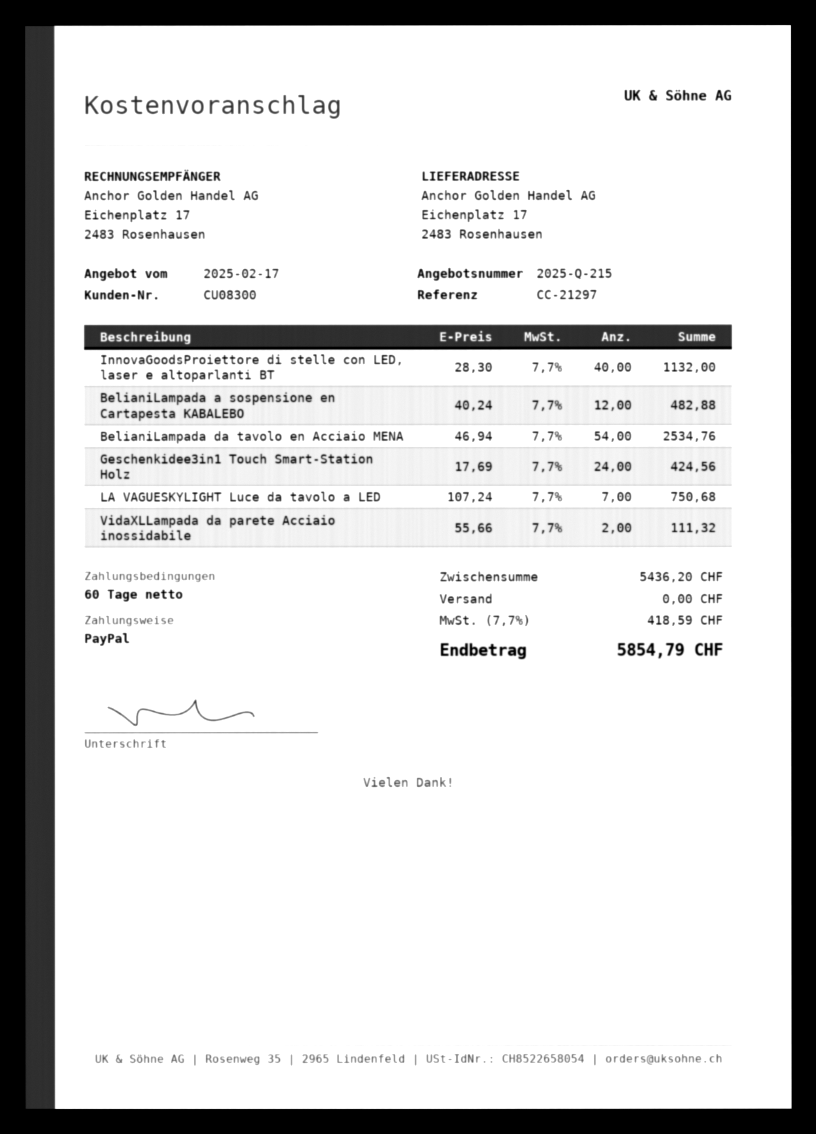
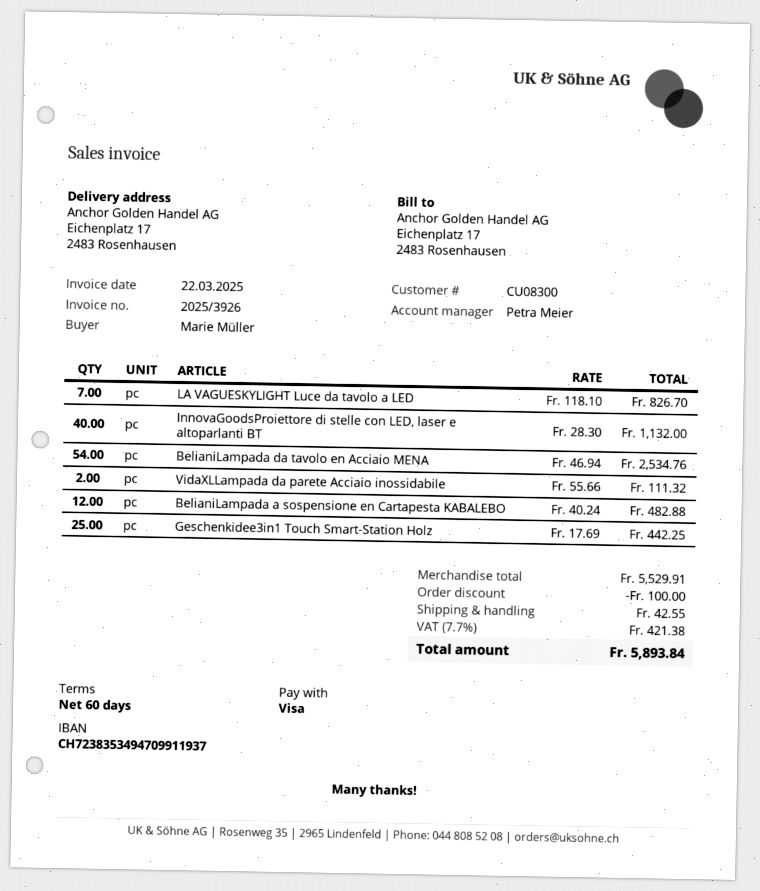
payment method: PayPal -> Visa
Geschenkidee3in1 Touch Smart-Station Holz: 24 x 17.69 = 424.56 -> 25 x 17.69 = 442.25
LA VAGUESKYLIGHT Luce da tavolo a LED: 7 x 107.24 = 750.68 -> 7 x 118.10 = 826.70
subtotal: 5436.20 -> 5529.91
discount: none -> 100.00
shipping: 0.00 -> 42.55
tax: 7.7% = 418.59 -> 7.7% = 421.38
total: 5854.79 -> 5893.84

